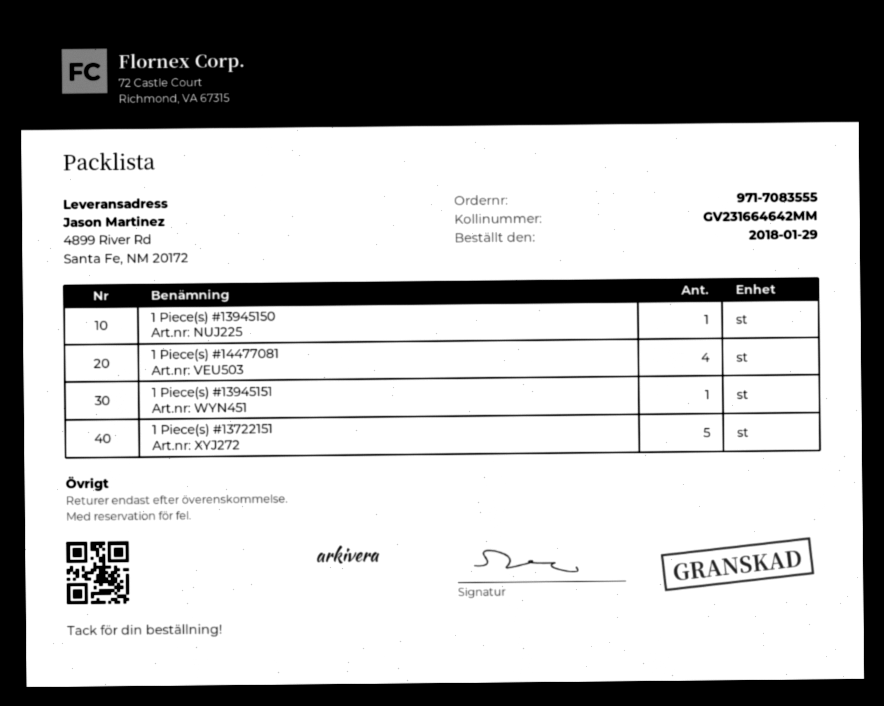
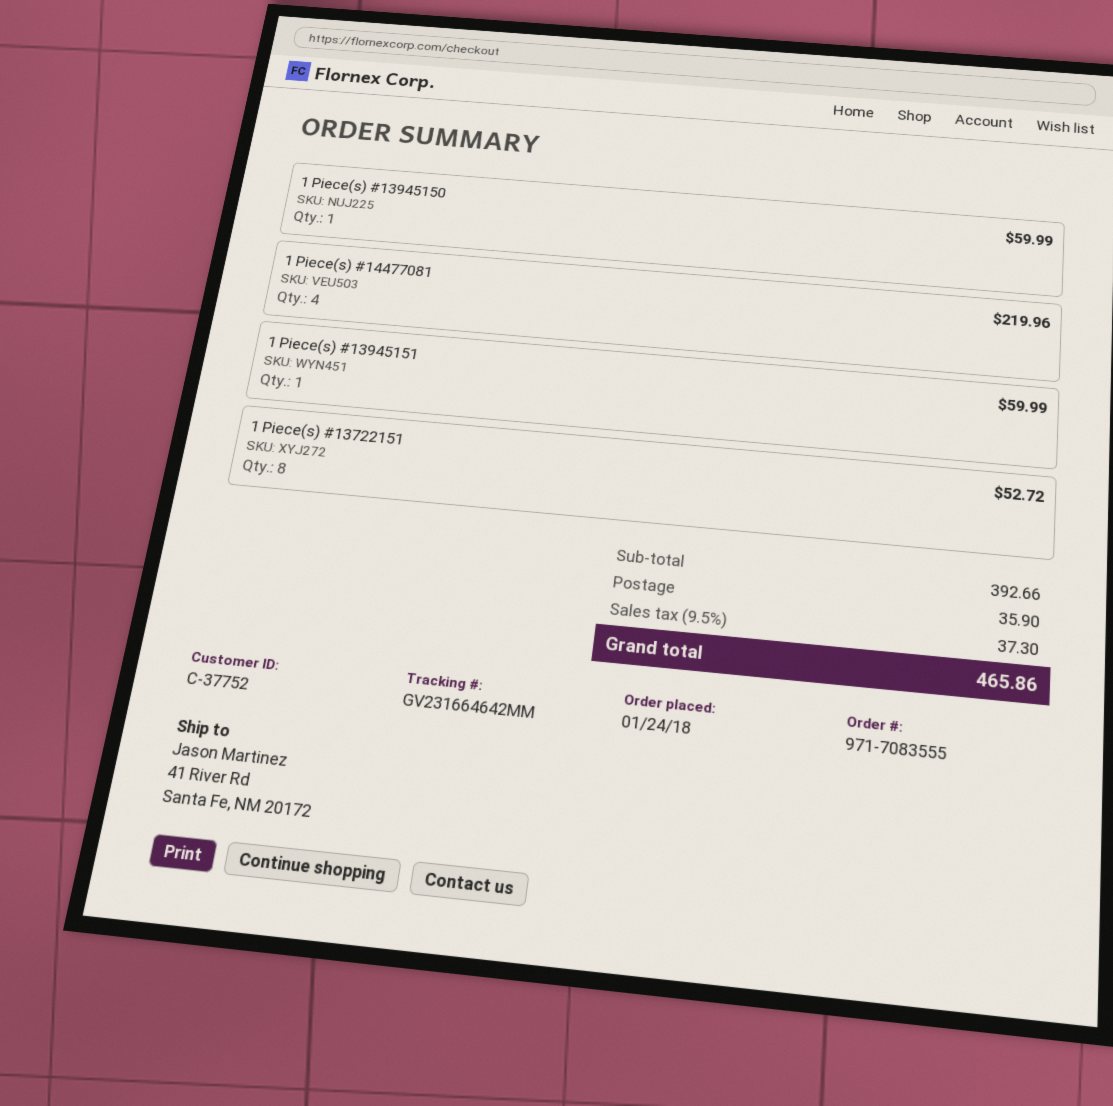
order date: 2018-01-29 -> 2018-01-24
ship to: 4899 River Rd, Santa Fe, NM 20172 -> 41 River Rd, Santa Fe, NM 20172
1 Piece(s) #13722151: 5 -> 8

